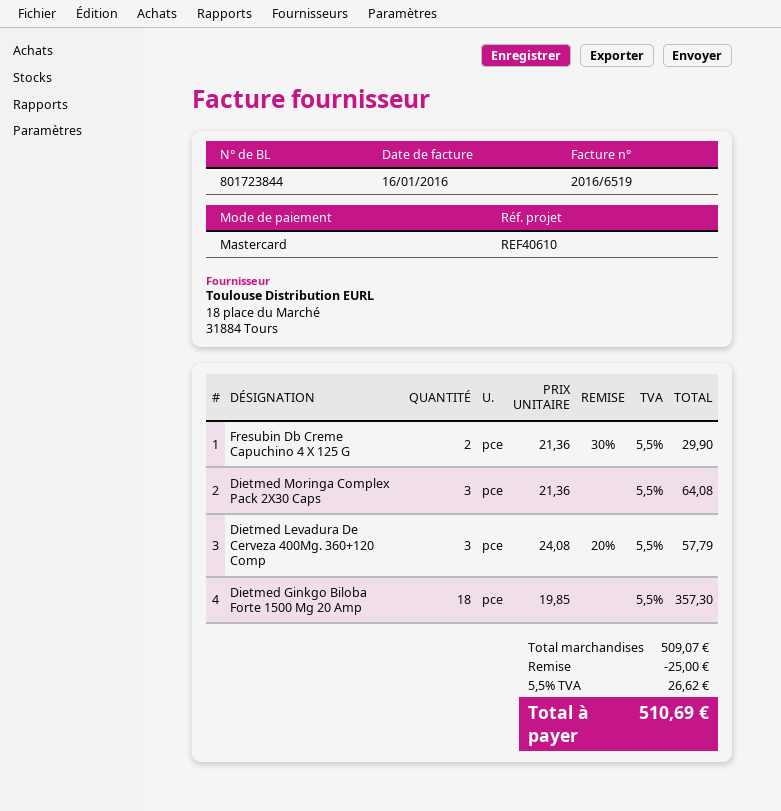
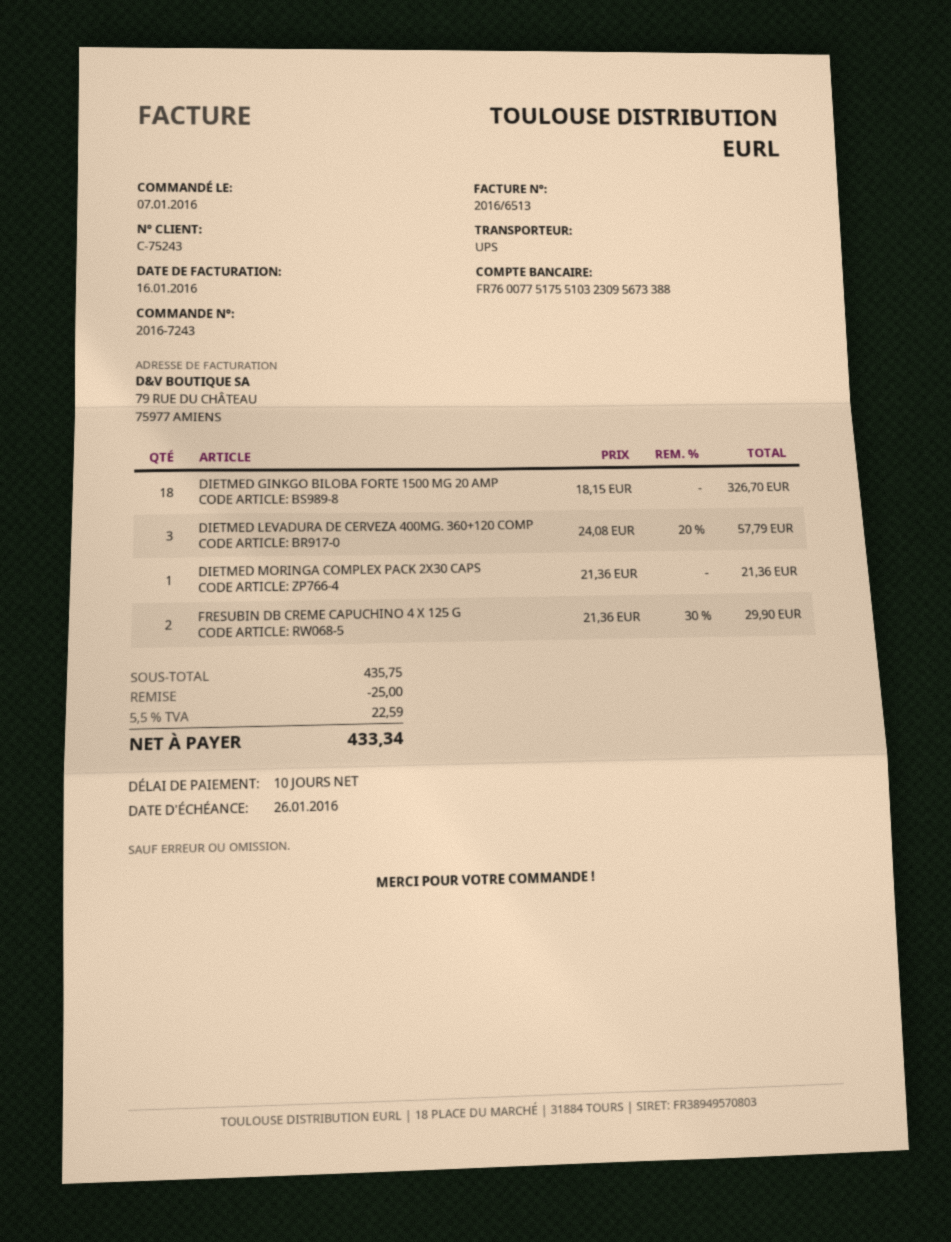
invoice number: 2016/6519 -> 2016/6513
Dietmed Moringa Complex Pack 2X30 Caps: 3 x 21.36 = 64.08 -> 1 x 21.36 = 21.36
Dietmed Ginkgo Biloba Forte 1500 Mg 20 Amp: 18 x 19.85 = 357.30 -> 18 x 18.15 = 326.70
subtotal: 509.07 -> 435.75
tax: 5.5% = 26.62 -> 5.5% = 22.59
total: 510.69 -> 433.34

